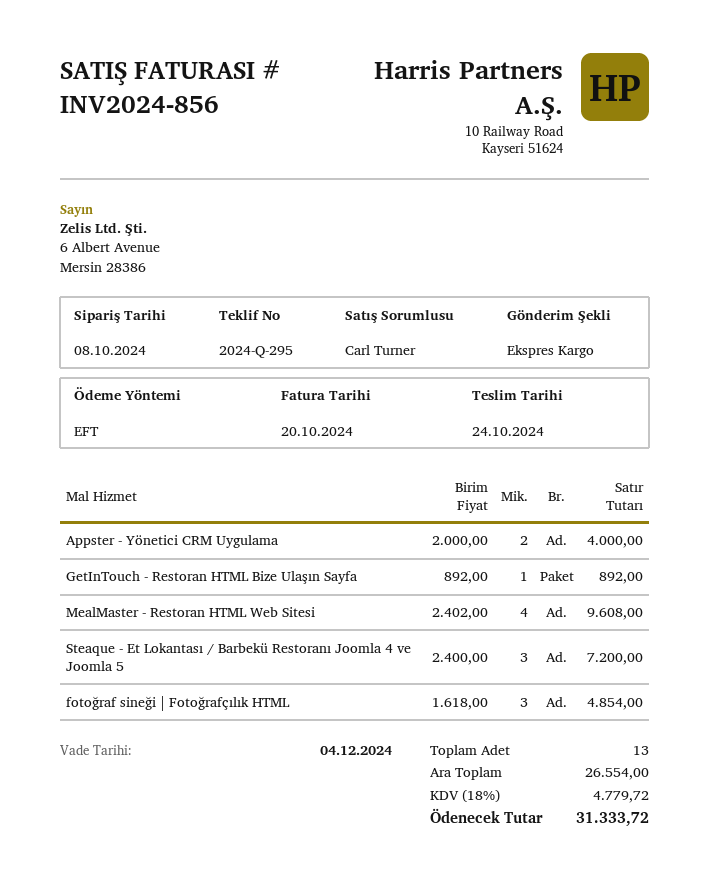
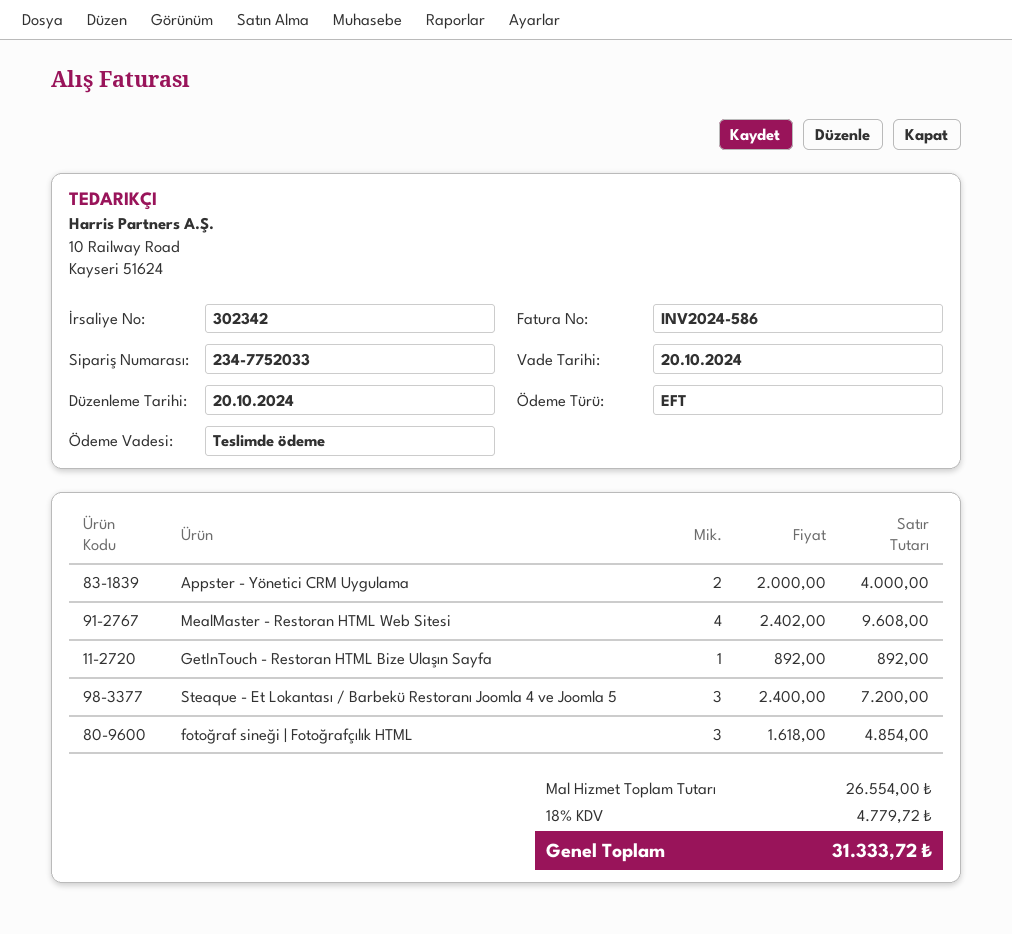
invoice number: INV2024-856 -> INV2024-586
due date: 2024-12-04 -> 2024-10-20

